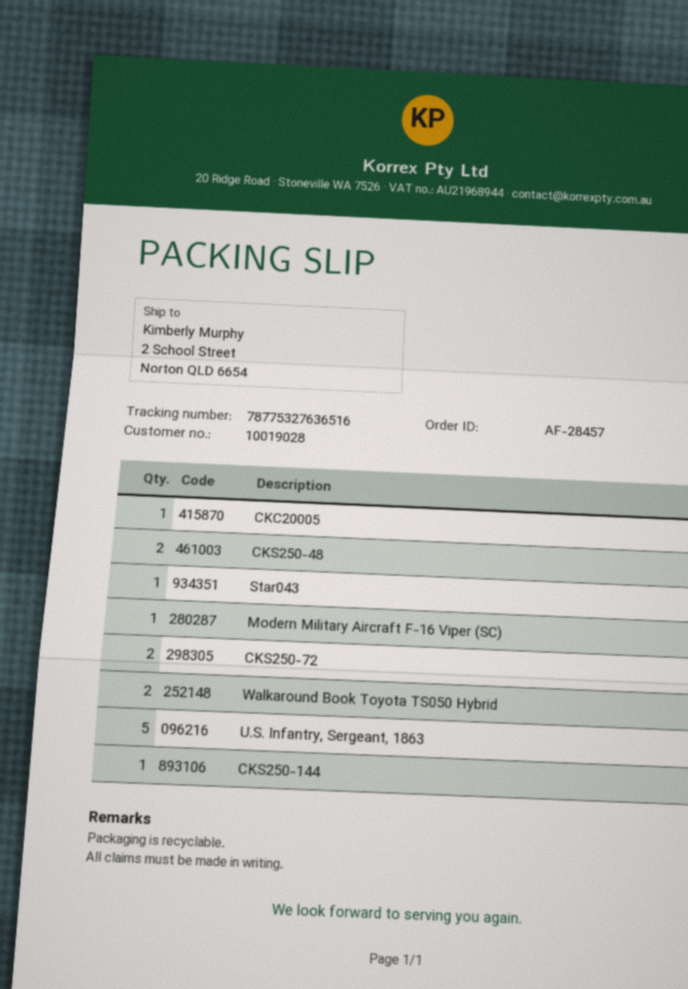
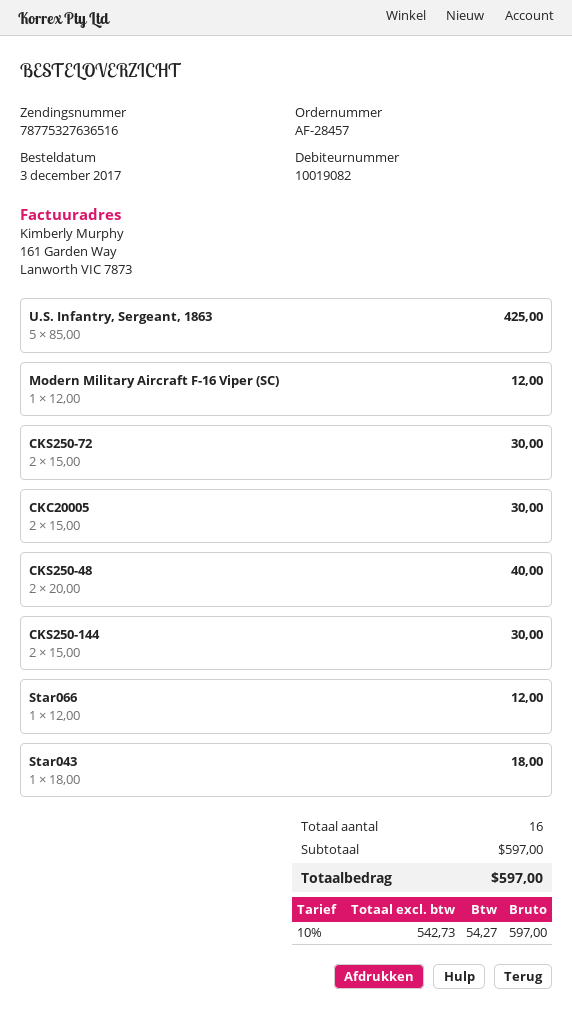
customer number: 10019028 -> 10019082
CKC20005: 1 -> 2
Walkaround Book Toyota TS050 Hybrid: 2 -> none
CKS250-144: 1 -> 2
Star066: none -> 1

